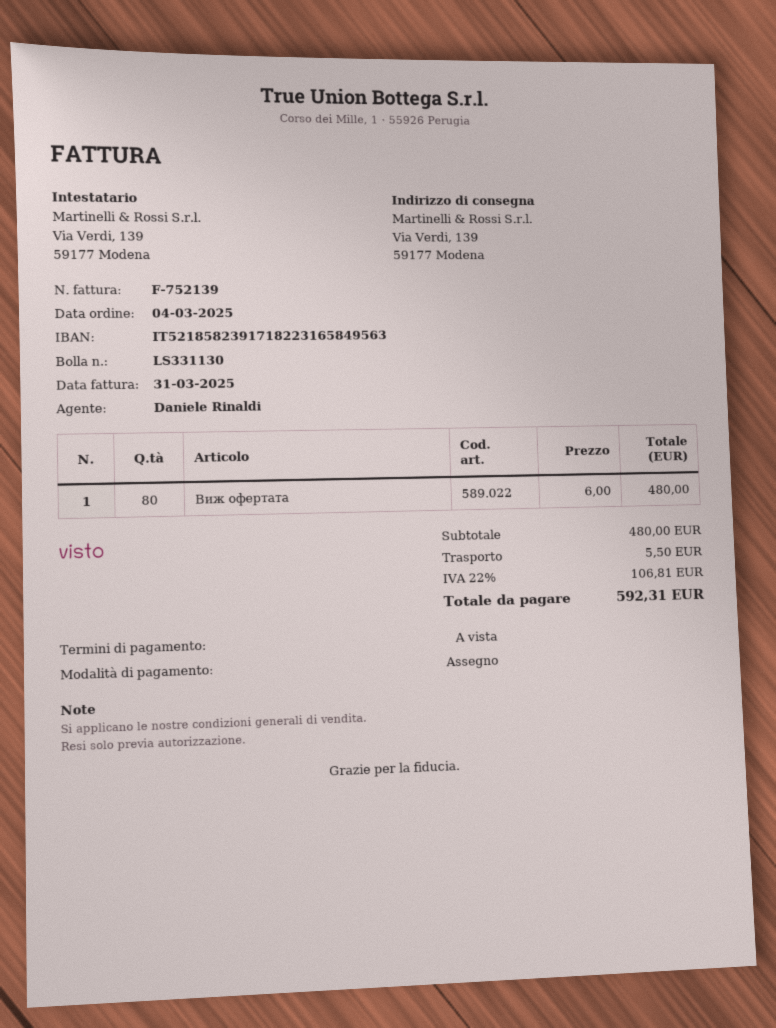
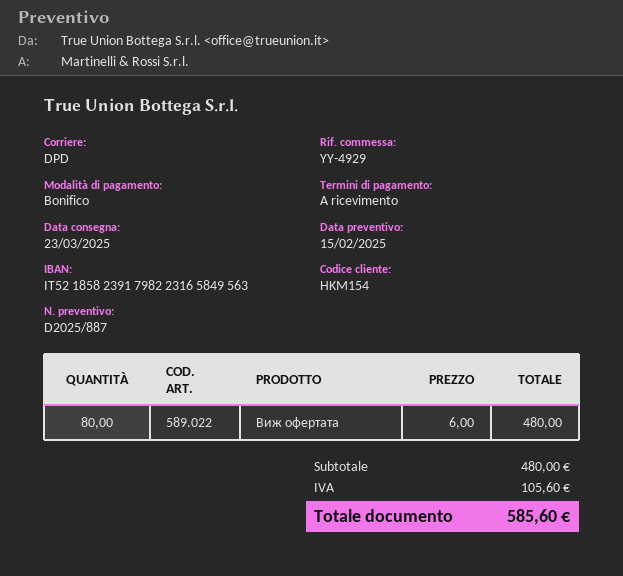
payment method: cheque -> bank transfer
bank account: IT5218582391718223165849563 -> IT5218582391798223165849563
shipping: 5.50 -> none
tax: 106.81 -> 105.60
total: 592.31 -> 585.60

